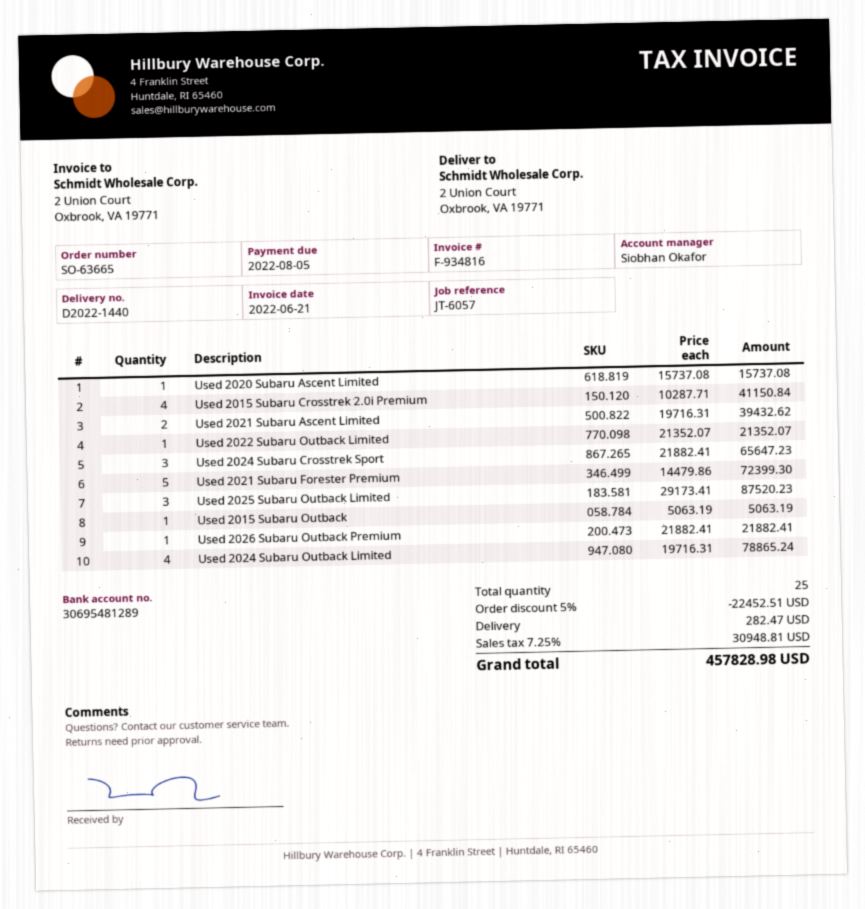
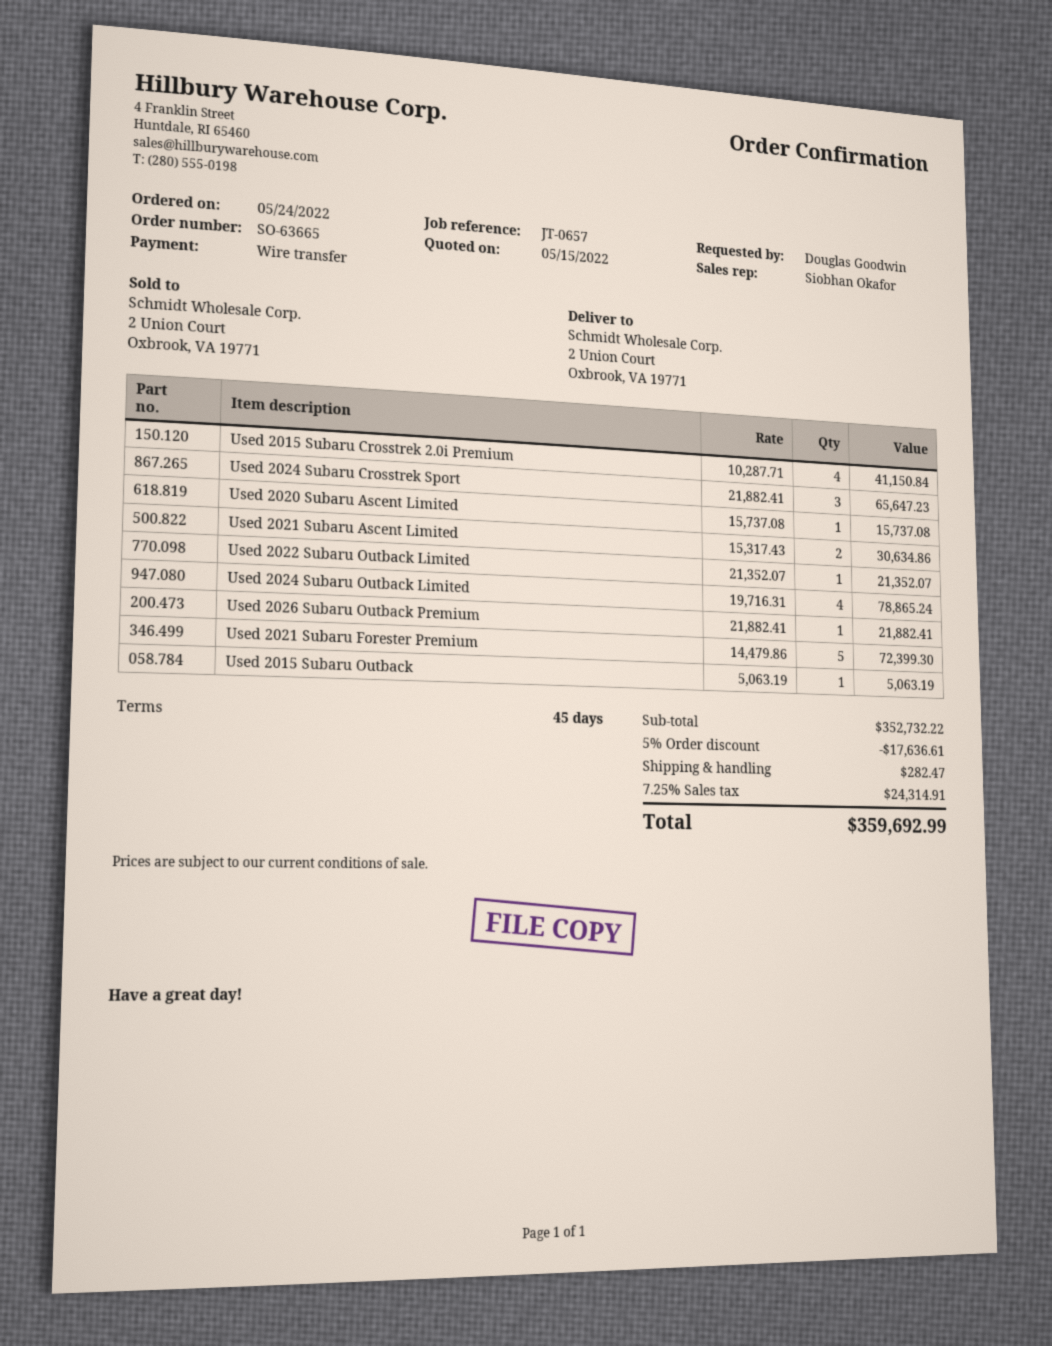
reference: JT-6057 -> JT-0657
Used 2021 Subaru Ascent Limited: 2 x 19716.31 = 39432.62 -> 2 x 15317.43 = 30634.86
Used 2025 Subaru Outback Limited: 3 x 29173.41 = 87520.23 -> none
discount: 5% = 22452.51 -> 5% = 17636.61
tax: 7.25% = 30948.81 -> 7.25% = 24314.91
total: 457828.98 -> 359692.99

